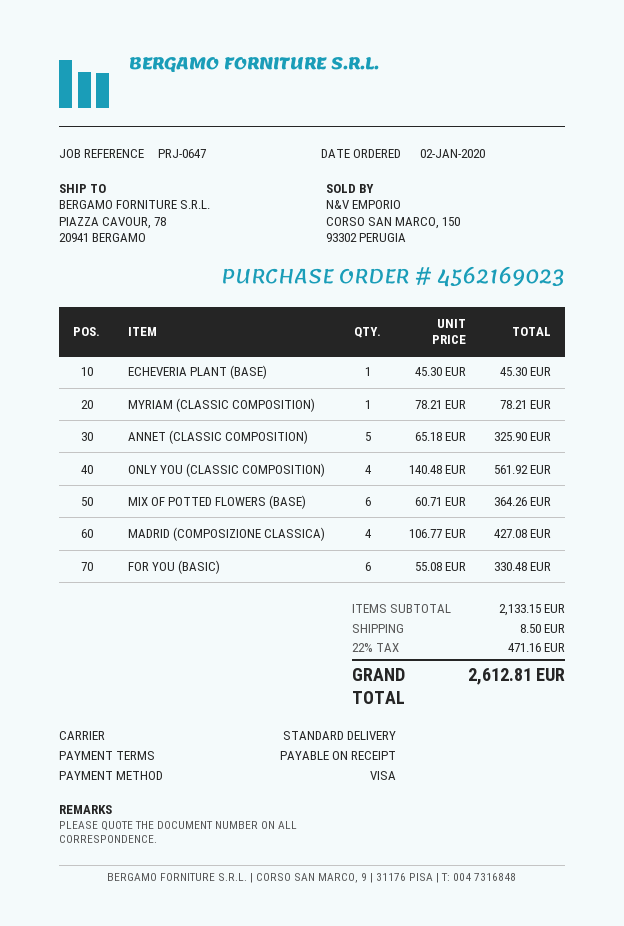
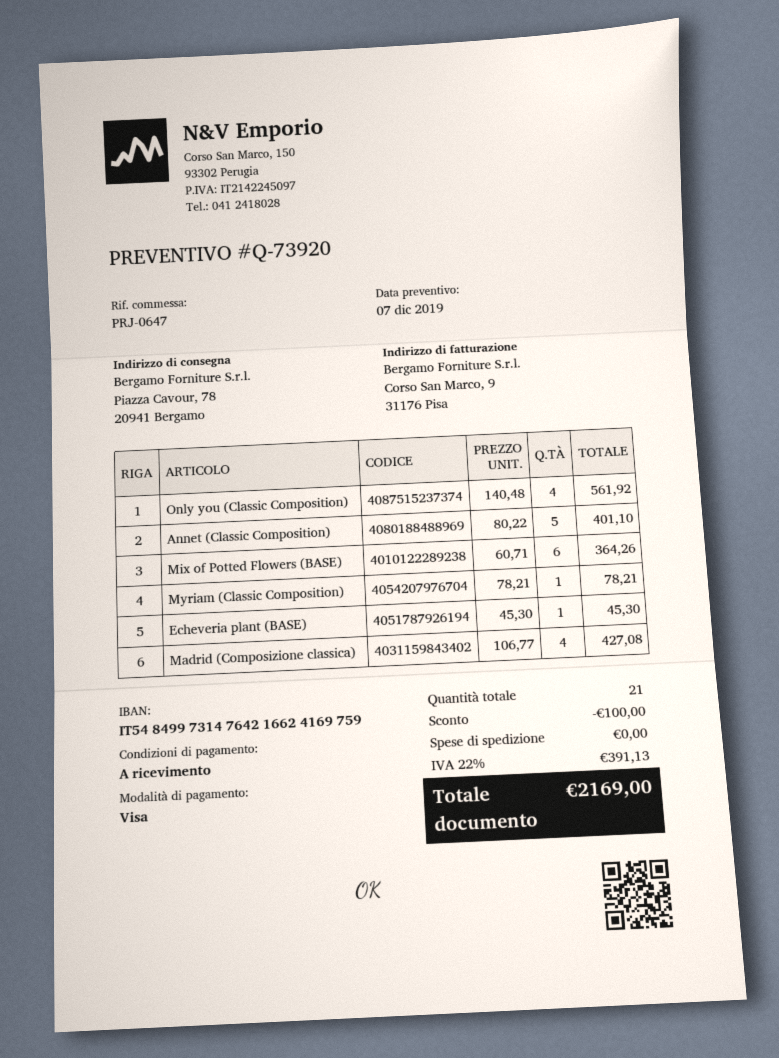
ANNET (CLASSIC COMPOSITION): 5 x 65.18 = 325.90 -> 5 x 80.22 = 401.10
FOR YOU (BASIC): 6 x 55.08 = 330.48 -> none
discount: none -> 100.00
shipping: 8.50 -> 0.00
tax: 22% = 471.16 -> 22% = 391.13
total: 2612.81 -> 2169.00

